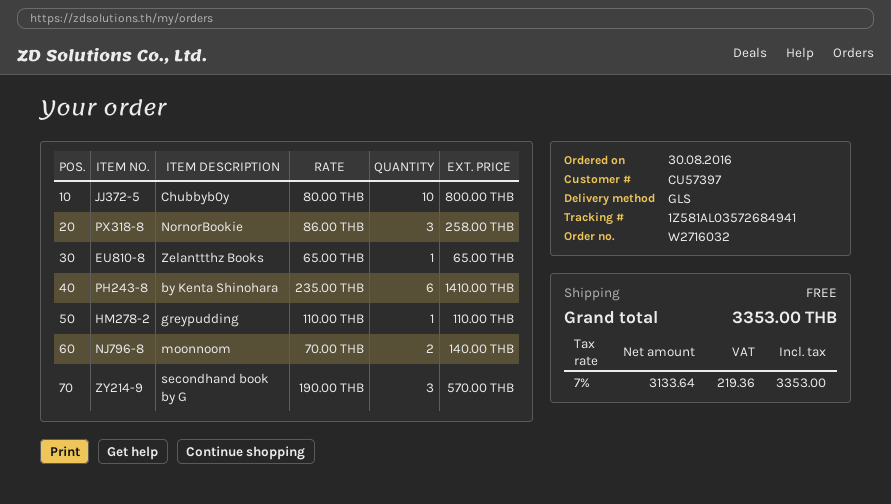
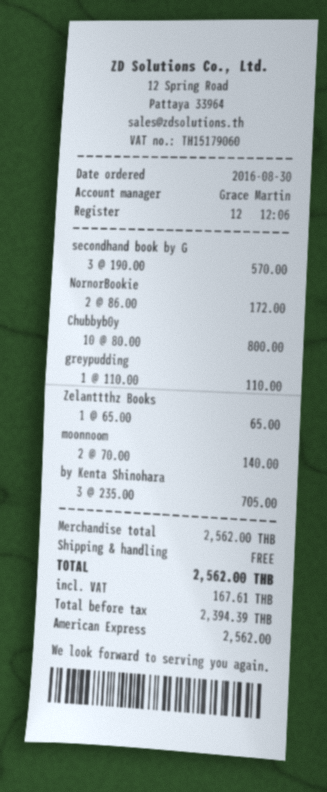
NornorBookie: 3 x 86.00 = 258.00 -> 2 x 86.00 = 172.00
by Kenta Shinohara: 6 x 235.00 = 1410.00 -> 3 x 235.00 = 705.00
net: 3133.64 -> 2394.39
tax: 219.36 -> 167.61
total: 3353.00 -> 2562.00

